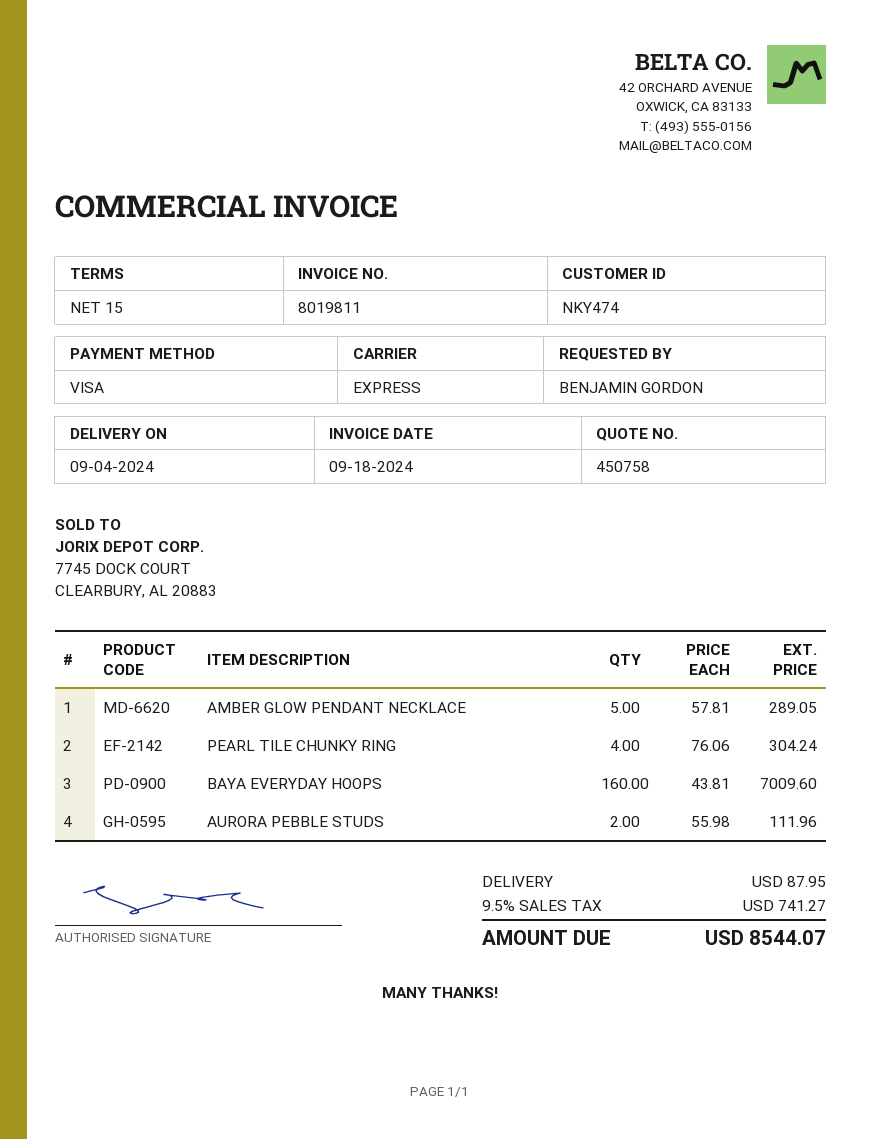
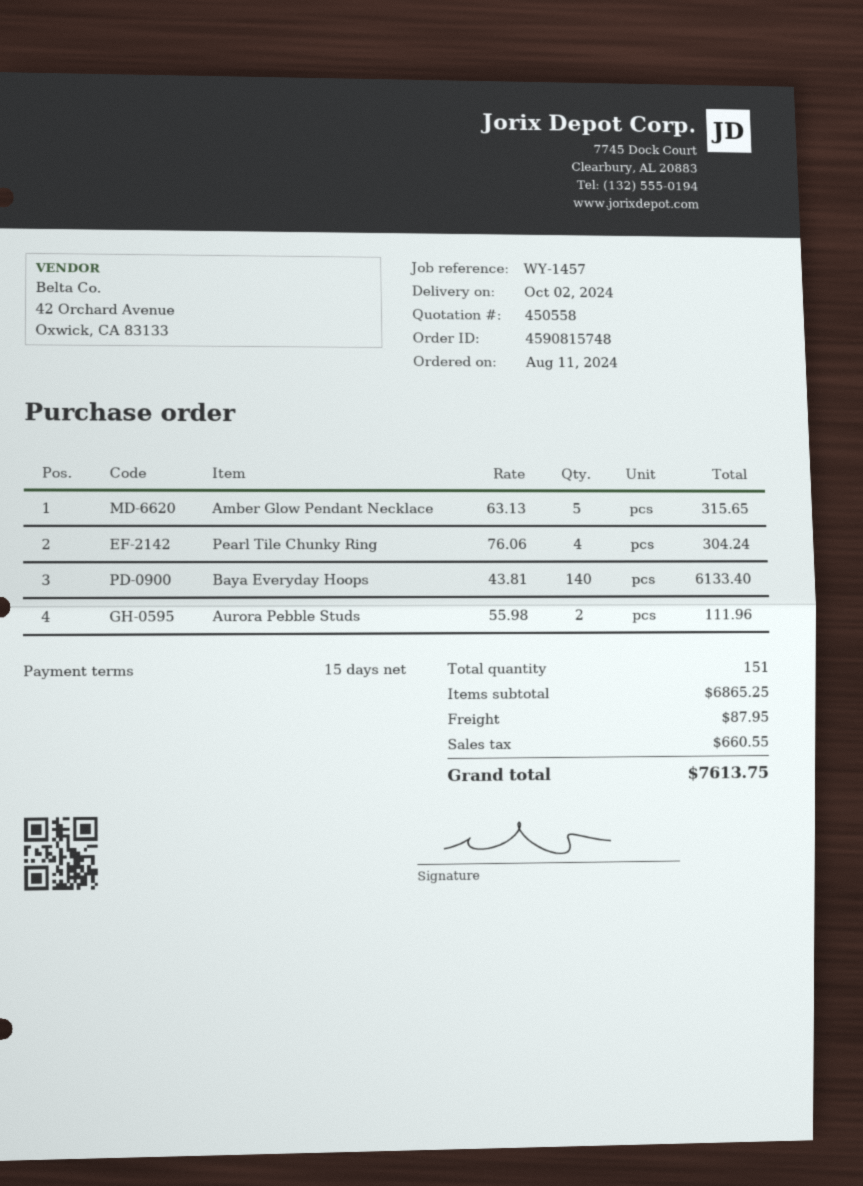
quote number: 450758 -> 450558
delivery date: 2024-09-04 -> 2024-10-02
AMBER GLOW PENDANT NECKLACE: 5 x 57.81 = 289.05 -> 5 x 63.13 = 315.65
BAYA EVERYDAY HOOPS: 160 x 43.81 = 7009.60 -> 140 x 43.81 = 6133.40
tax: 741.27 -> 660.55
total: 8544.07 -> 7613.75

